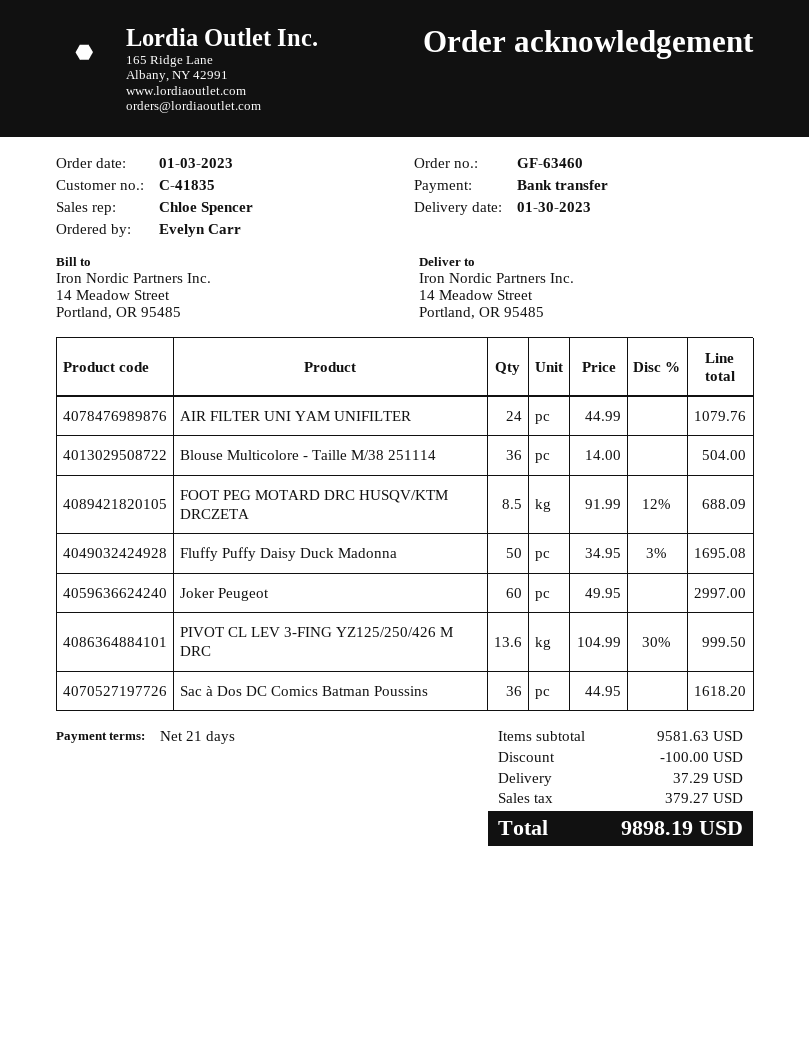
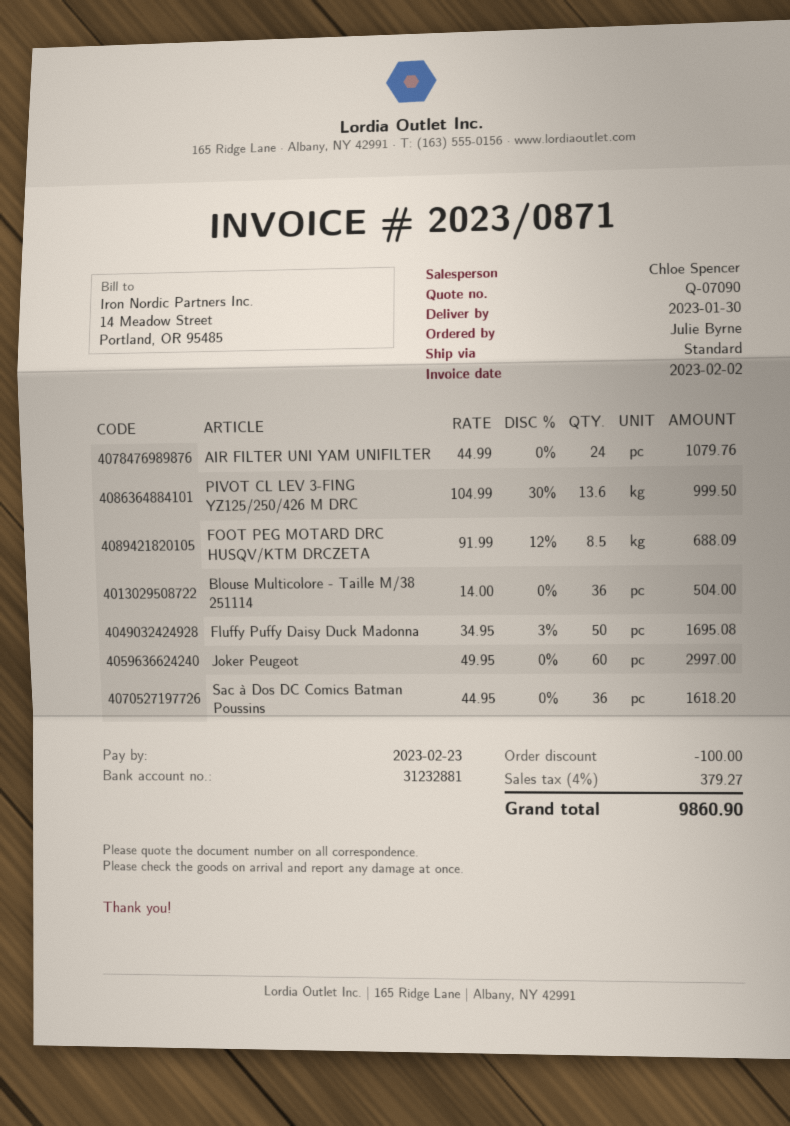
ordered by: Evelyn Carr -> Julie Byrne
shipping: 37.29 -> none
total: 9898.19 -> 9860.90

